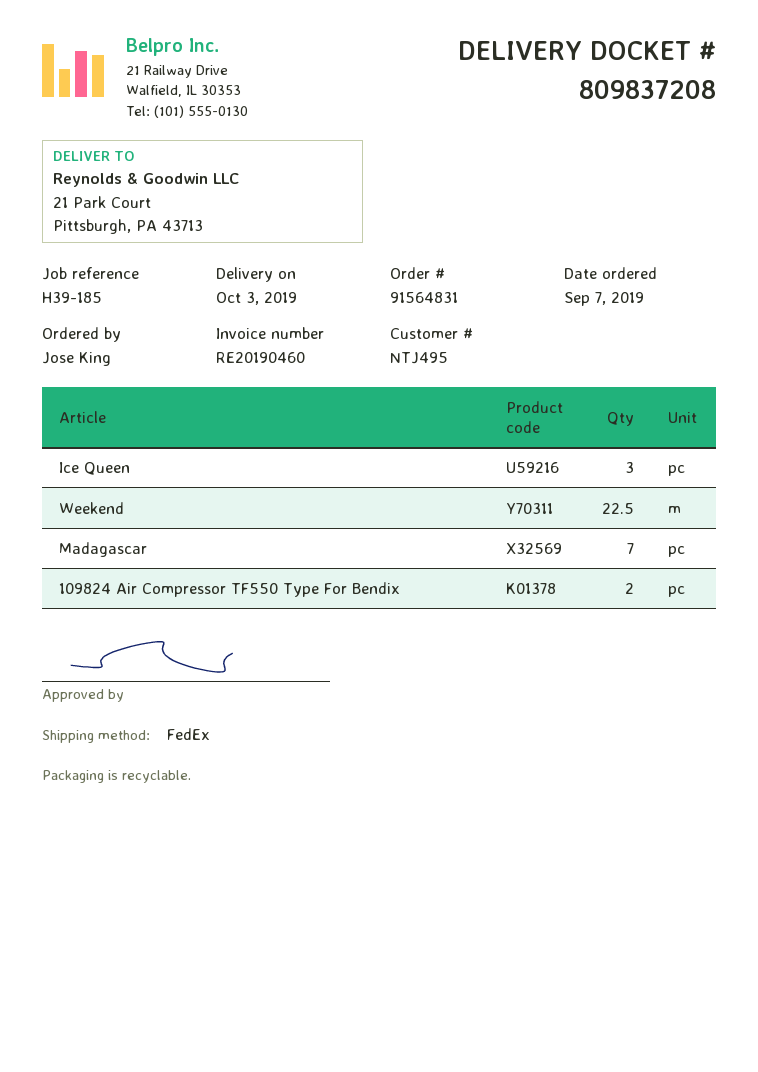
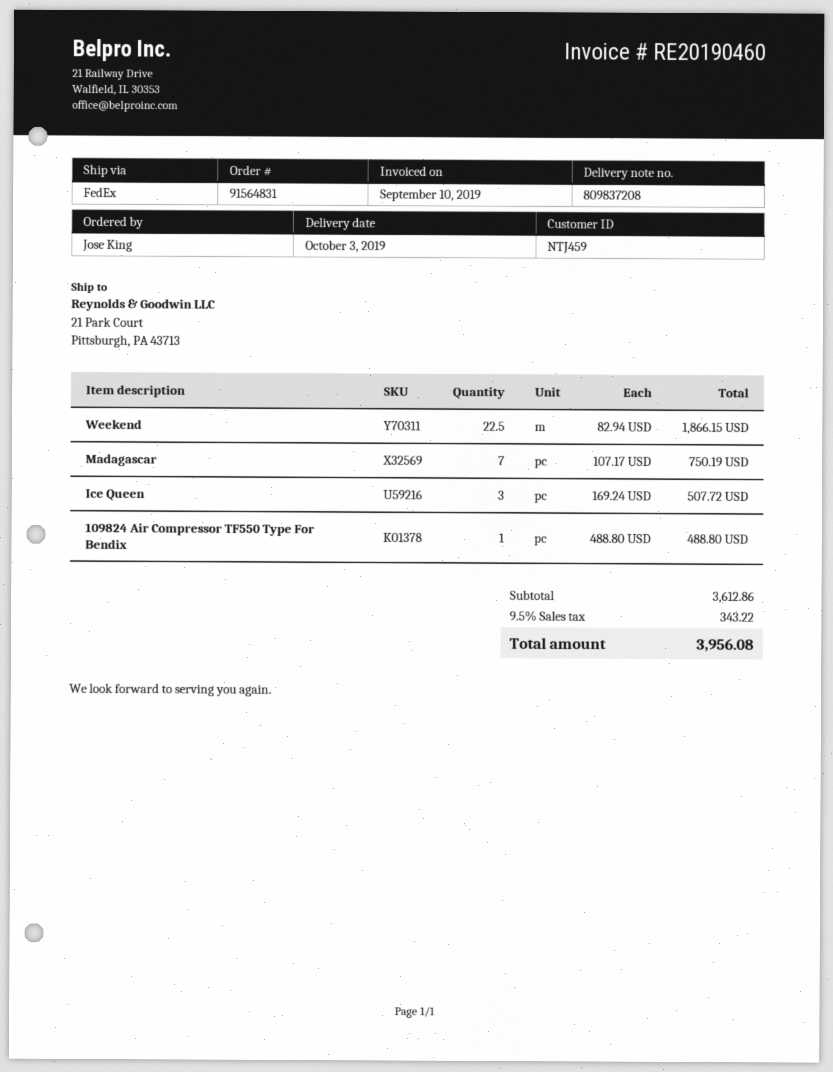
customer number: NTJ495 -> NTJ459
109824 Air Compressor TF550 Type For Bendix: 2 -> 1

